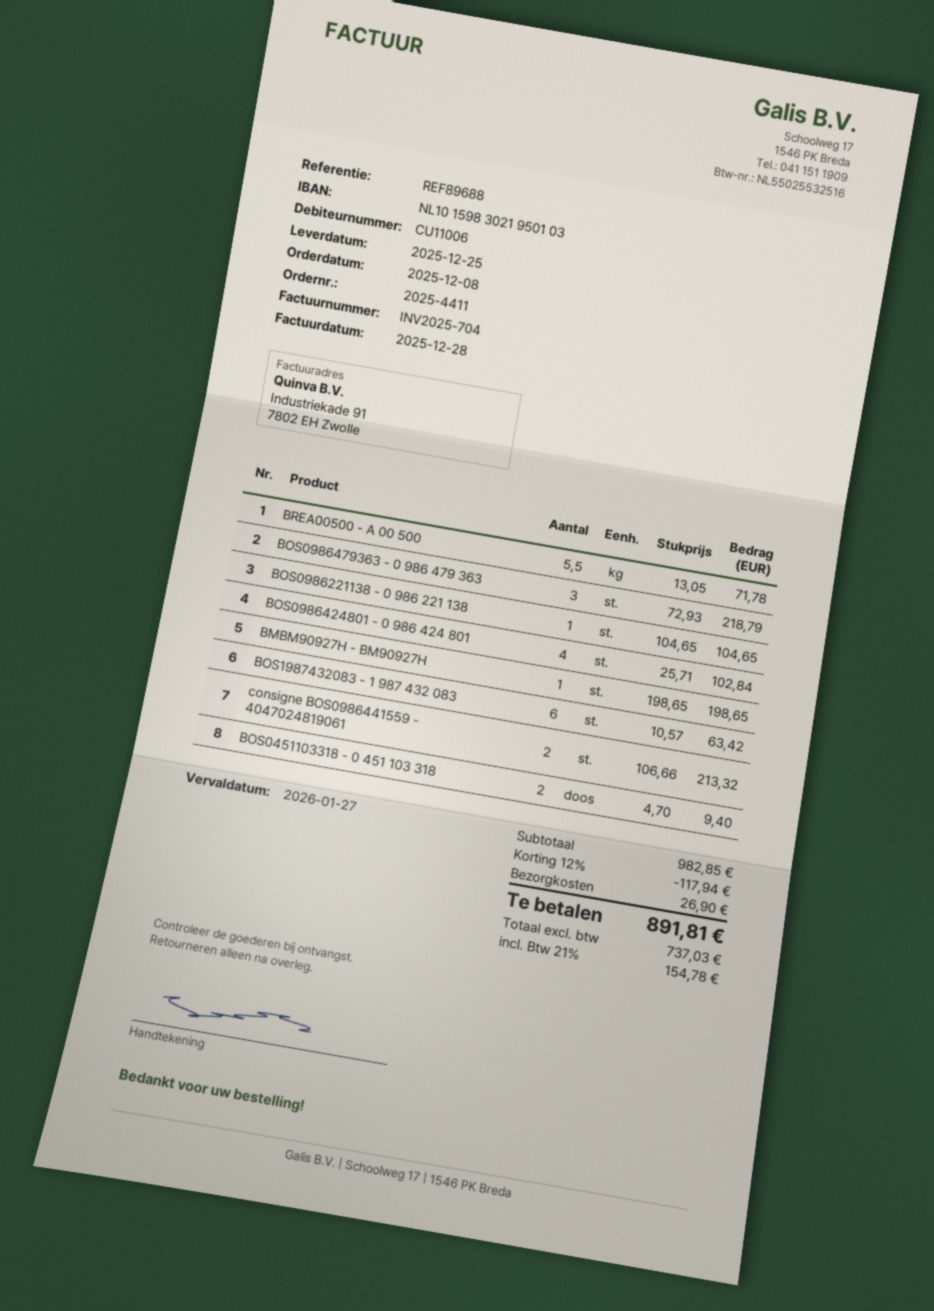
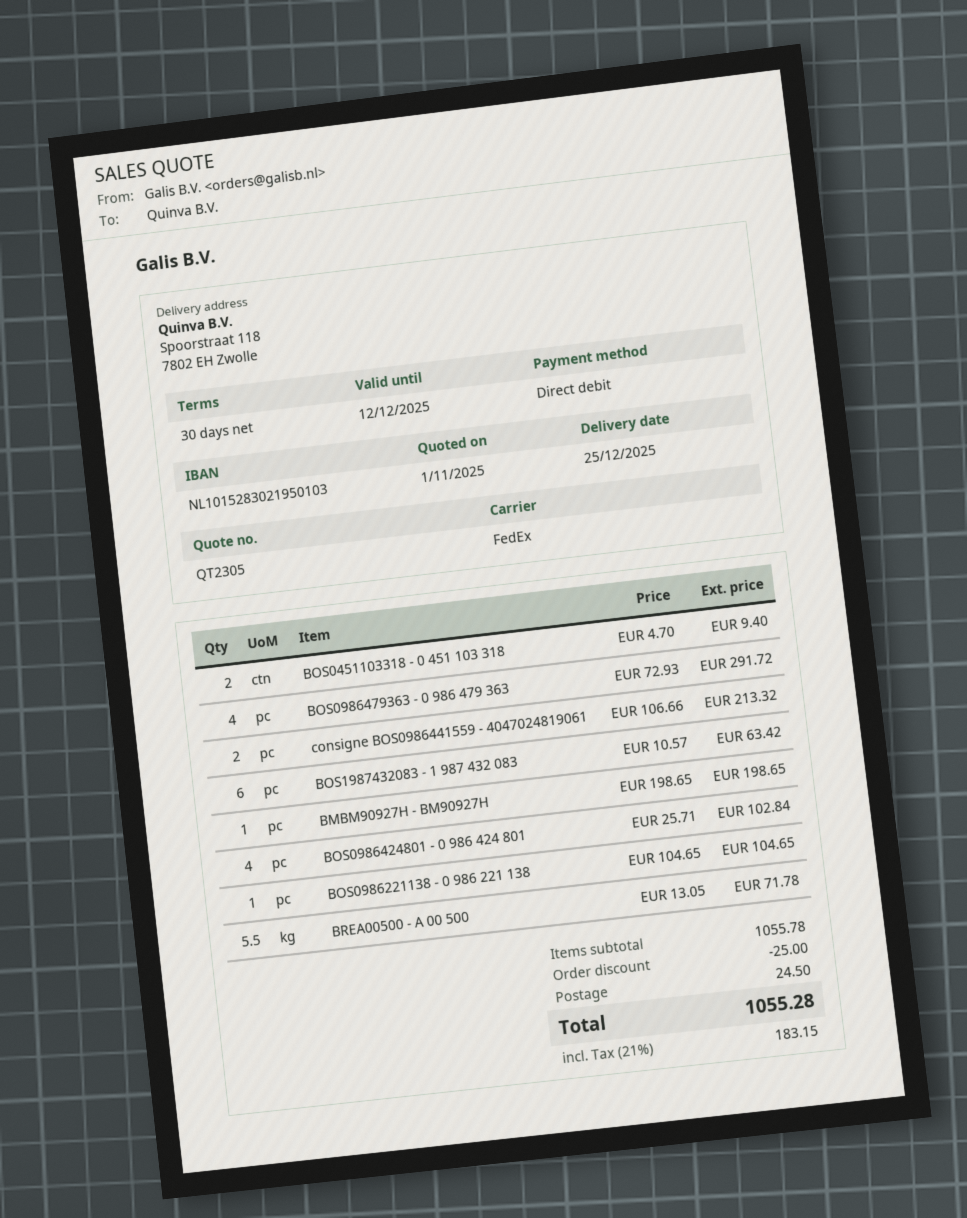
bank account: NL1015983021950103 -> NL1015283021950103
BOS0986479363 - 0 986 479 363: 3 x 72.93 = 218.79 -> 4 x 72.93 = 291.72
subtotal: 982.85 -> 1055.78
discount: 117.94 -> 25.00
shipping: 26.90 -> 24.50
tax: 21% = 154.78 -> 21% = 183.15
total: 891.81 -> 1055.28

